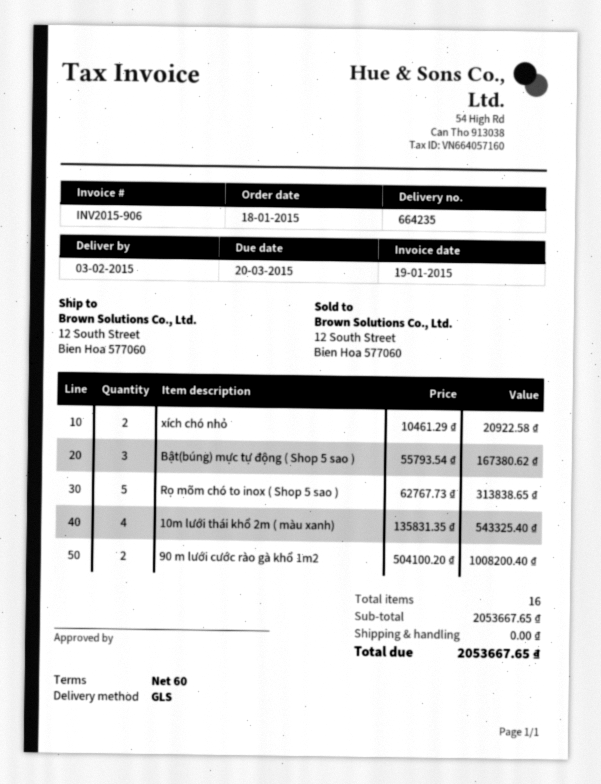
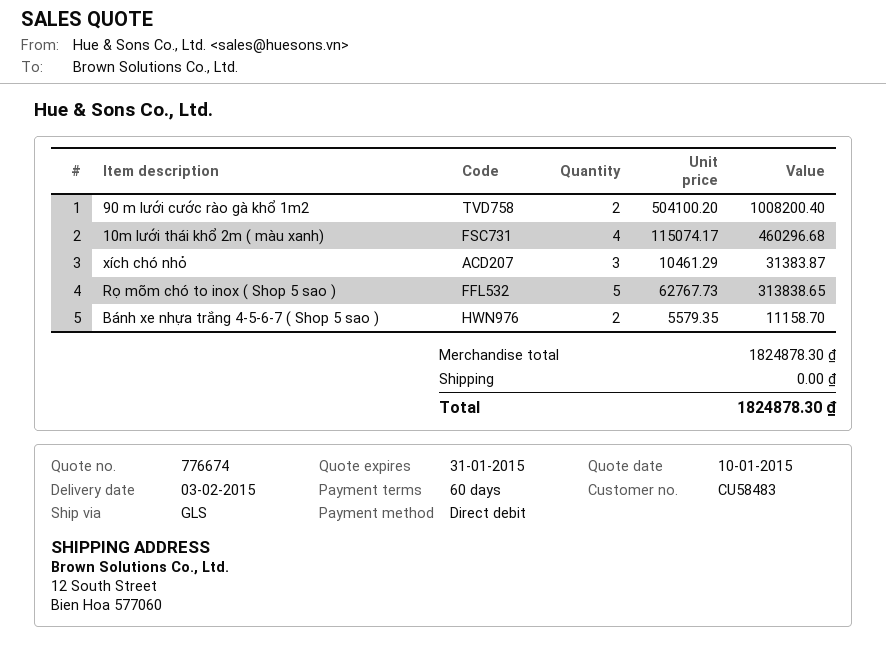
xích chó nhỏ: 2 x 10461.29 = 20922.58 -> 3 x 10461.29 = 31383.87
Bật(búng) mực tự động ( Shop 5 sao ): 3 x 55793.54 = 167380.62 -> none
10m lưới thái khổ 2m ( màu xanh): 4 x 135831.35 = 543325.40 -> 4 x 115074.17 = 460296.68
Bánh xe nhựa trắng 4-5-6-7 ( Shop 5 sao ): none -> 2 x 5579.35 = 11158.70
subtotal: 2053667.65 -> 1824878.30
total: 2053667.65 -> 1824878.30

